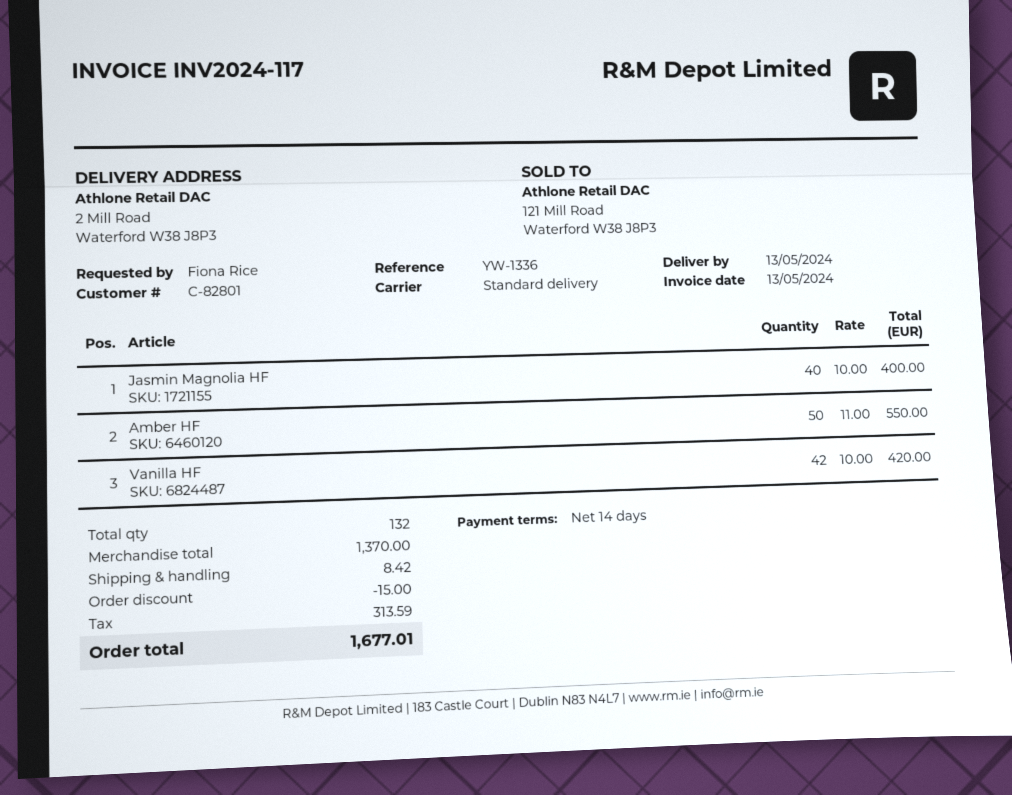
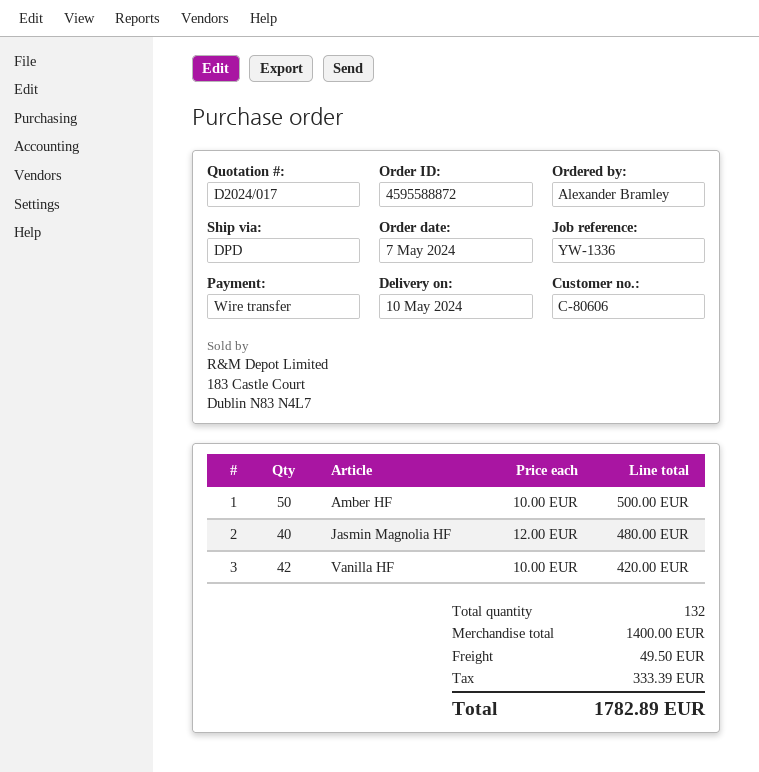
delivery date: 2024-05-13 -> 2024-05-10
customer number: C-82801 -> C-80606
ordered by: Fiona Rice -> Alexander Bramley
shipping method: standard -> DPD
Jasmin Magnolia HF: 40 x 10.00 = 400.00 -> 40 x 12.00 = 480.00
Amber HF: 50 x 11.00 = 550.00 -> 50 x 10.00 = 500.00
subtotal: 1370.00 -> 1400.00
discount: 15.00 -> none
shipping: 8.42 -> 49.50
tax: 313.59 -> 333.39
total: 1677.01 -> 1782.89

